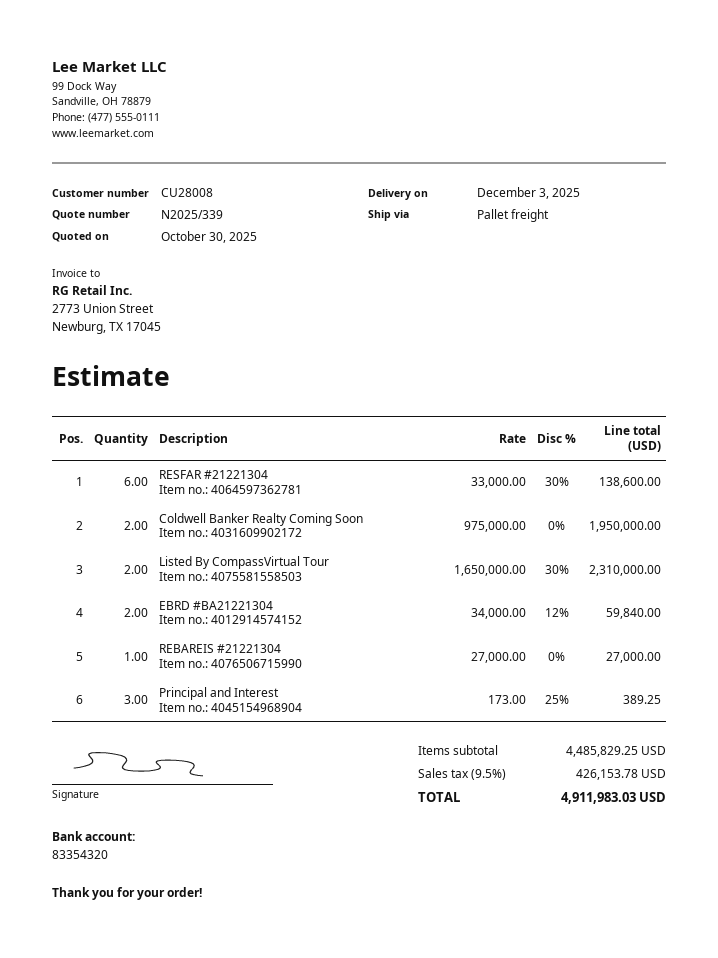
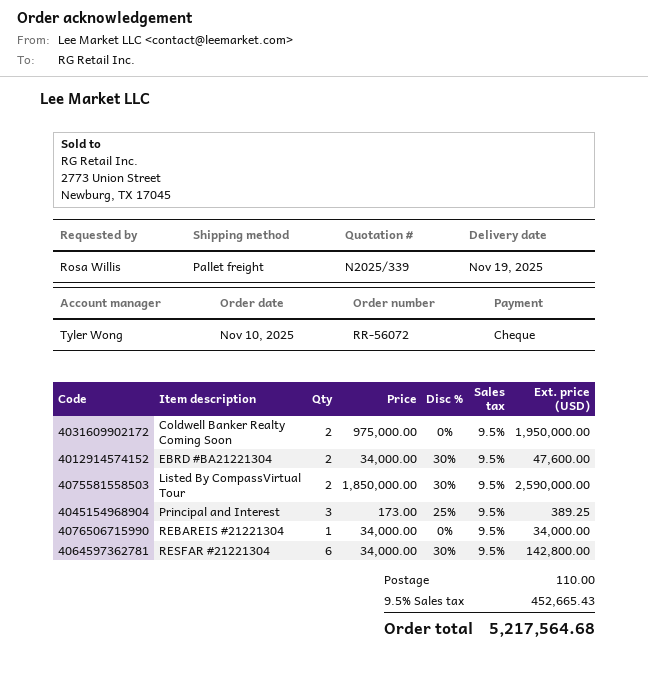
delivery date: 2025-12-03 -> 2025-11-19
RESFAR #21221304: 6 x 33000.00 - 30% = 138600.00 -> 6 x 34000.00 - 30% = 142800.00
Listed By CompassVirtual Tour: 2 x 1650000.00 - 30% = 2310000.00 -> 2 x 1850000.00 - 30% = 2590000.00
EBRD #BA21221304: 2 x 34000.00 - 12% = 59840.00 -> 2 x 34000.00 - 30% = 47600.00
REBAREIS #21221304: 1 x 27000.00 = 27000.00 -> 1 x 34000.00 = 34000.00
shipping: none -> 110.00
tax: 9.5% = 426153.78 -> 9.5% = 452665.43
total: 4911983.03 -> 5217564.68

